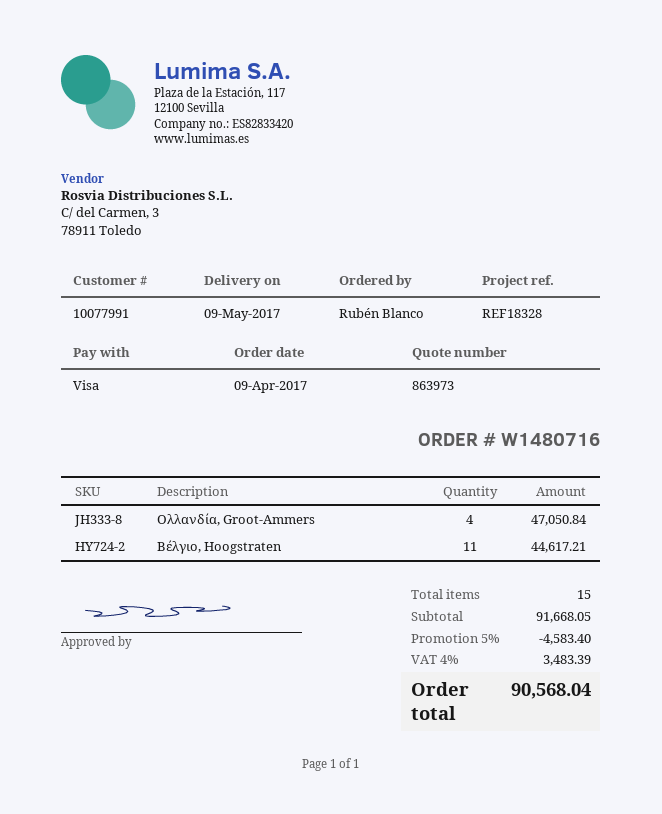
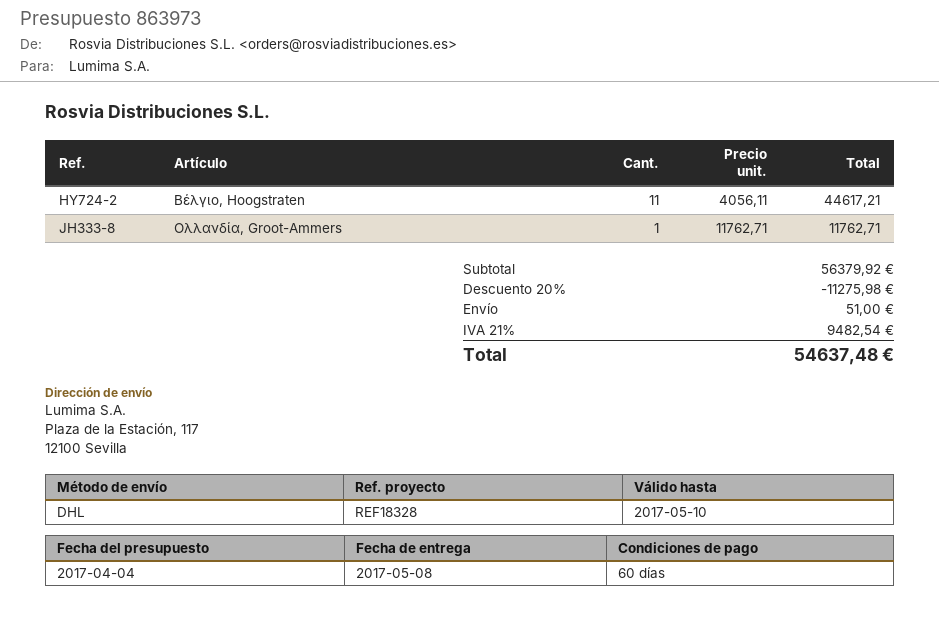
delivery date: 2017-05-09 -> 2017-05-08
Ολλανδία, Groot-Ammers: 4 for 47050.84 -> 1 for 11762.71
subtotal: 91668.05 -> 56379.92
discount: 5% = 4583.40 -> 20% = 11275.98
shipping: none -> 51.00
tax: 4% = 3483.39 -> 21% = 9482.54
total: 90568.04 -> 54637.48

